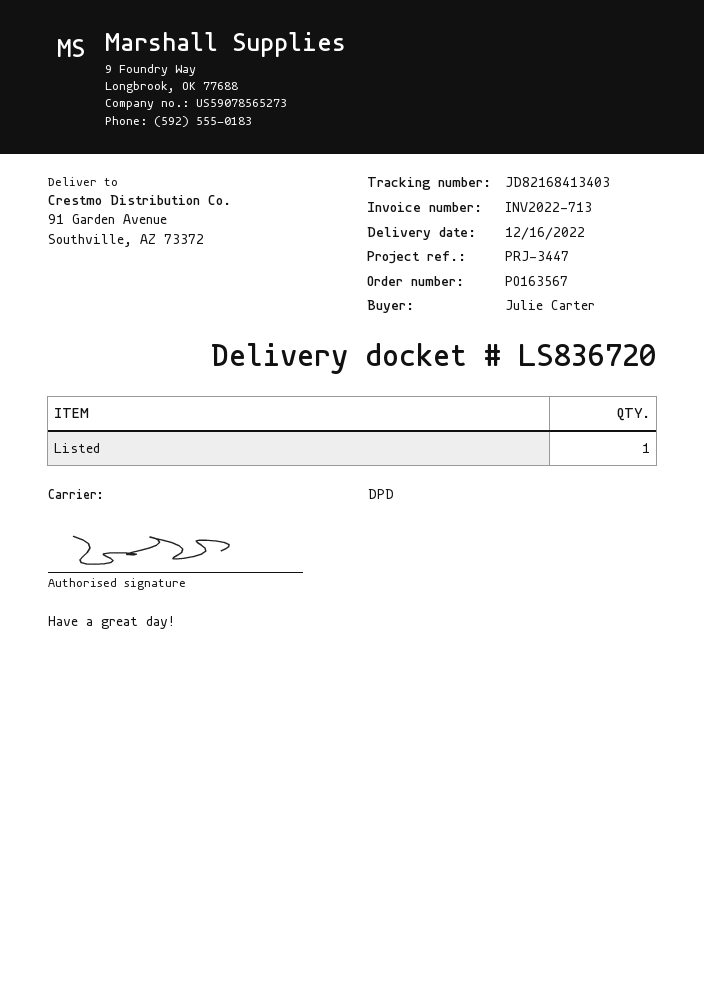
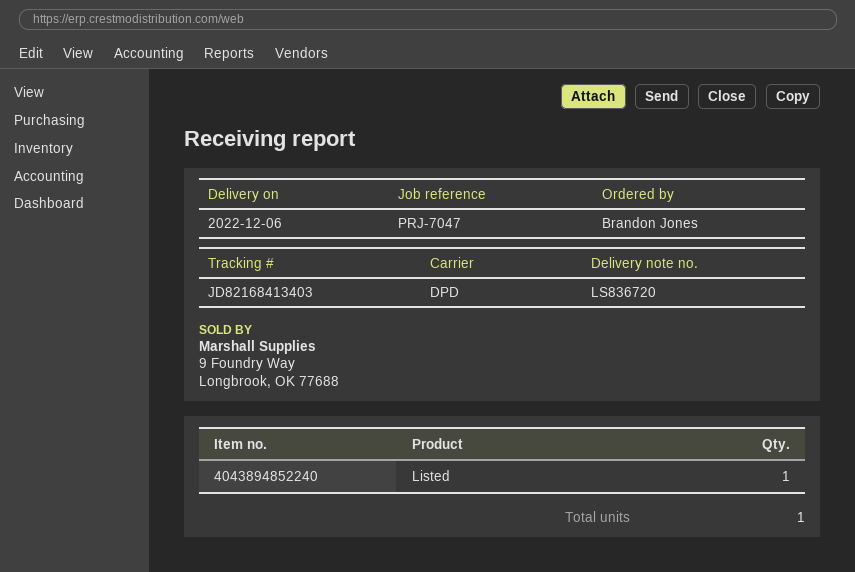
delivery date: 2022-12-16 -> 2022-12-06
reference: PRJ-3447 -> PRJ-7047
ordered by: Julie Carter -> Brandon Jones

